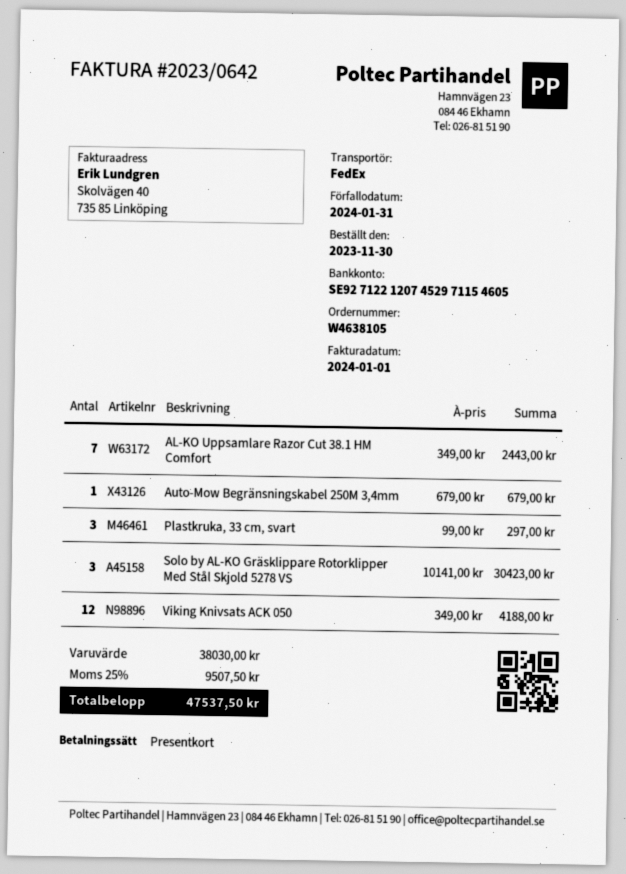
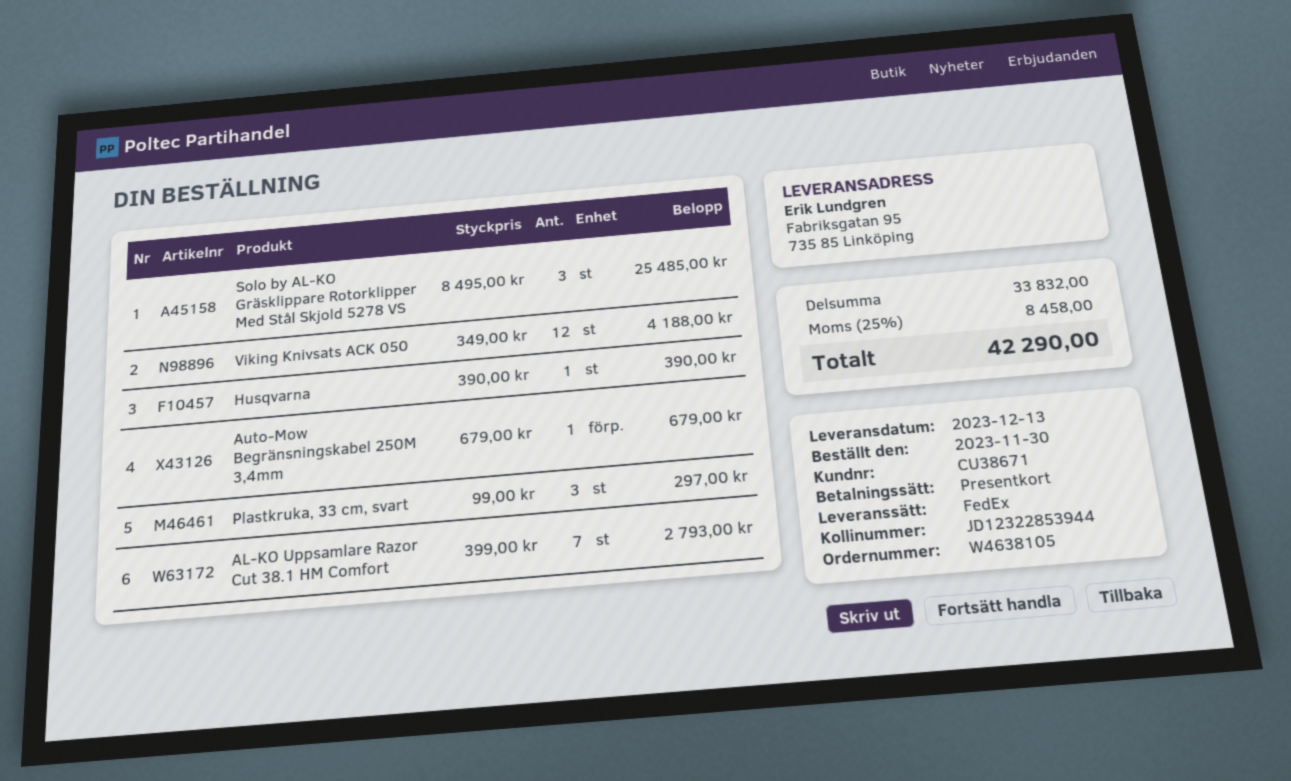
AL-KO Uppsamlare Razor Cut 38.1 HM Comfort: 7 x 349.00 = 2443.00 -> 7 x 399.00 = 2793.00
Solo by AL-KO Gräsklippare Rotorklipper Med Stål Skjold 5278 VS: 3 x 10141.00 = 30423.00 -> 3 x 8495.00 = 25485.00
Husqvarna: none -> 1 x 390.00 = 390.00
subtotal: 38030.00 -> 33832.00
tax: 25% = 9507.50 -> 25% = 8458.00
total: 47537.50 -> 42290.00

